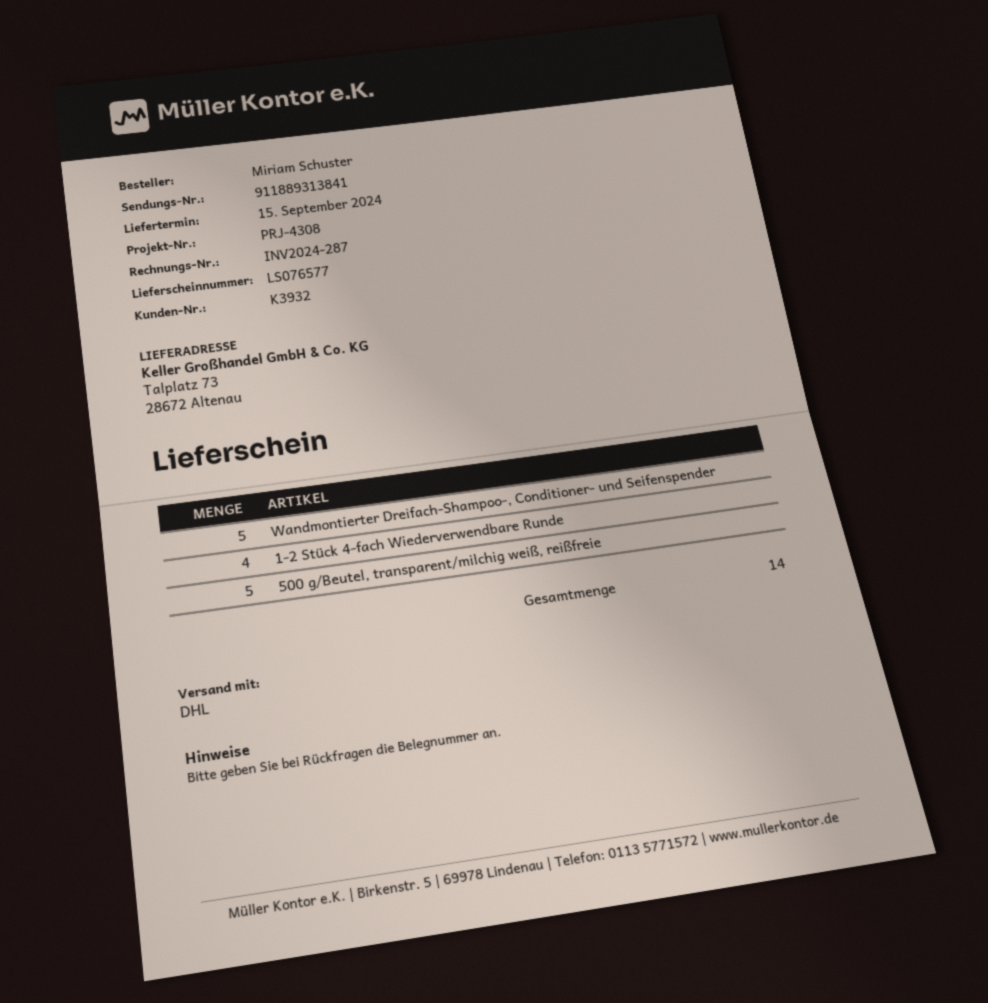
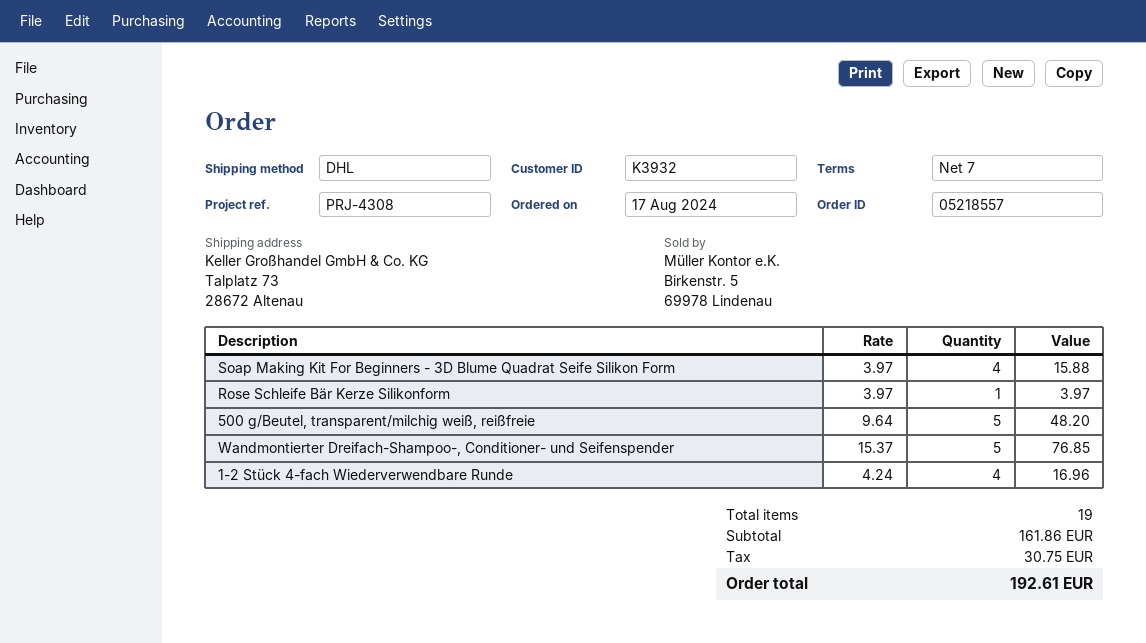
Soap Making Kit For Beginners - 3D Blume Quadrat Seife Silikon Form: none -> 4
Rose Schleife Bär Kerze Silikonform: none -> 1
total quantity: 14 -> 19

